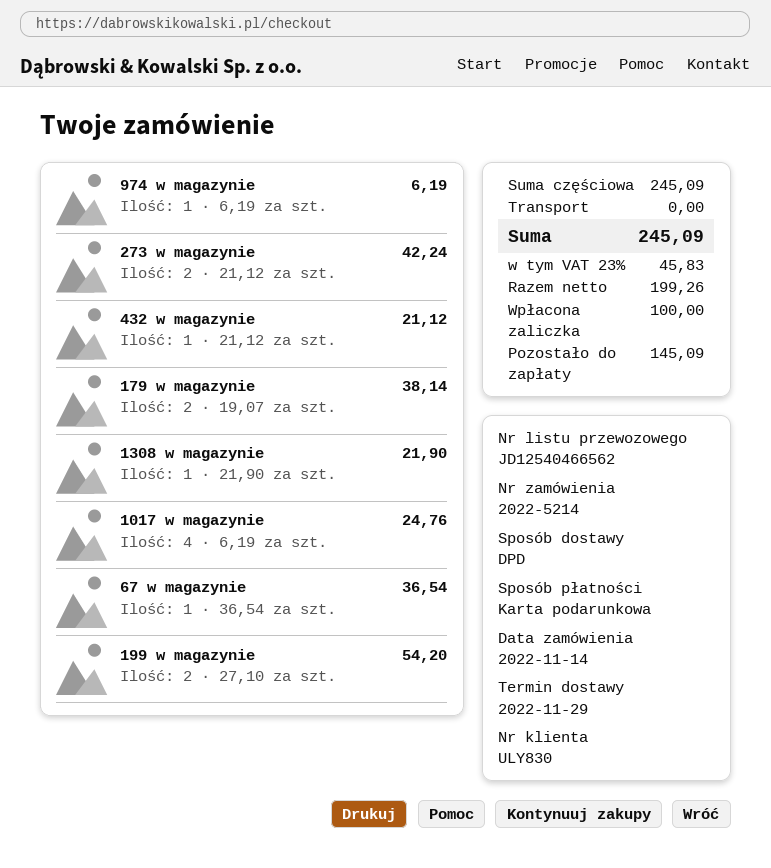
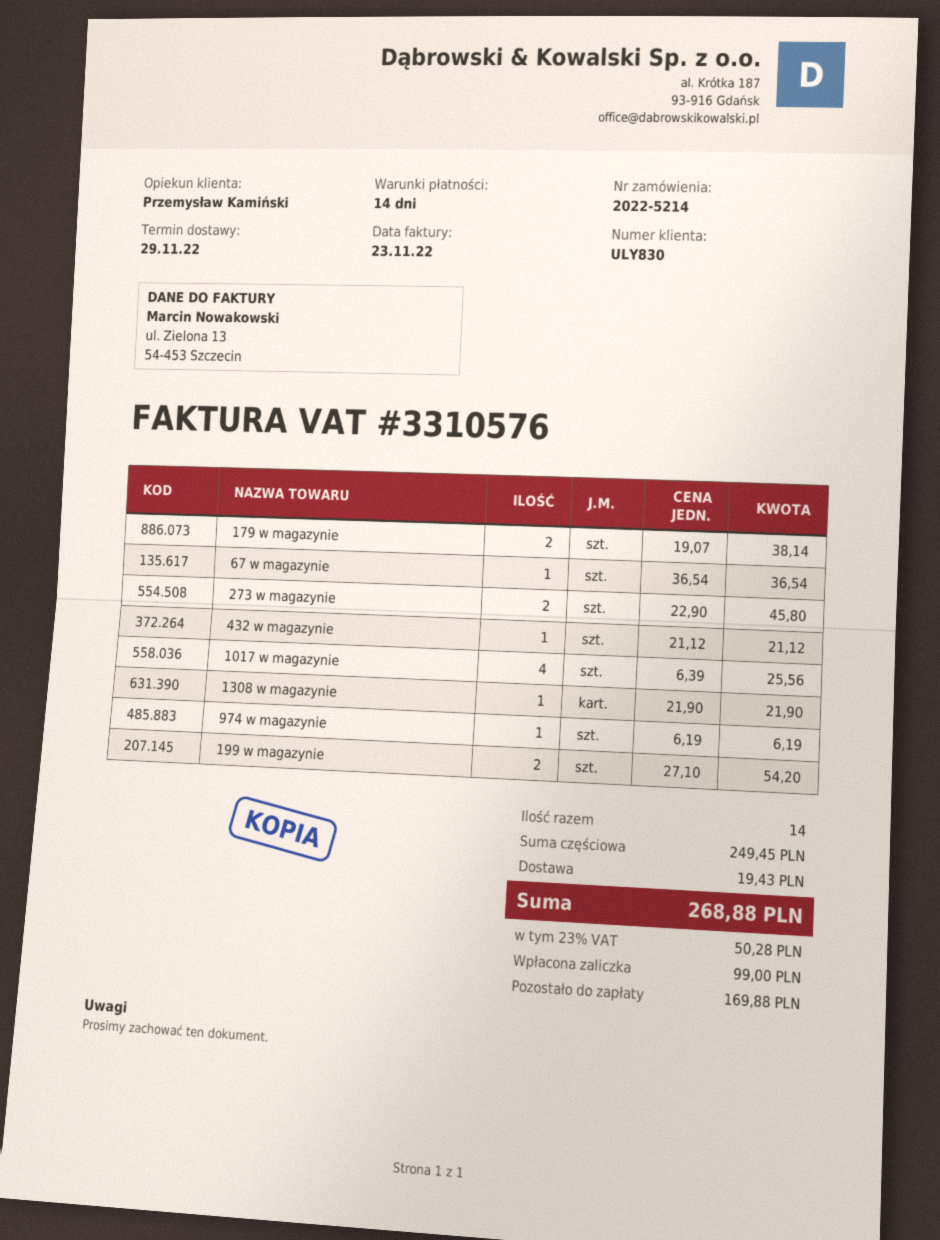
273 w magazynie: 2 x 21.12 = 42.24 -> 2 x 22.90 = 45.80
1017 w magazynie: 4 x 6.19 = 24.76 -> 4 x 6.39 = 25.56
subtotal: 245.09 -> 249.45
shipping: 0.00 -> 19.43
tax: 23% = 45.83 -> 23% = 50.28
total: 245.09 -> 268.88
deposit: 100.00 -> 99.00
balance: 145.09 -> 169.88

